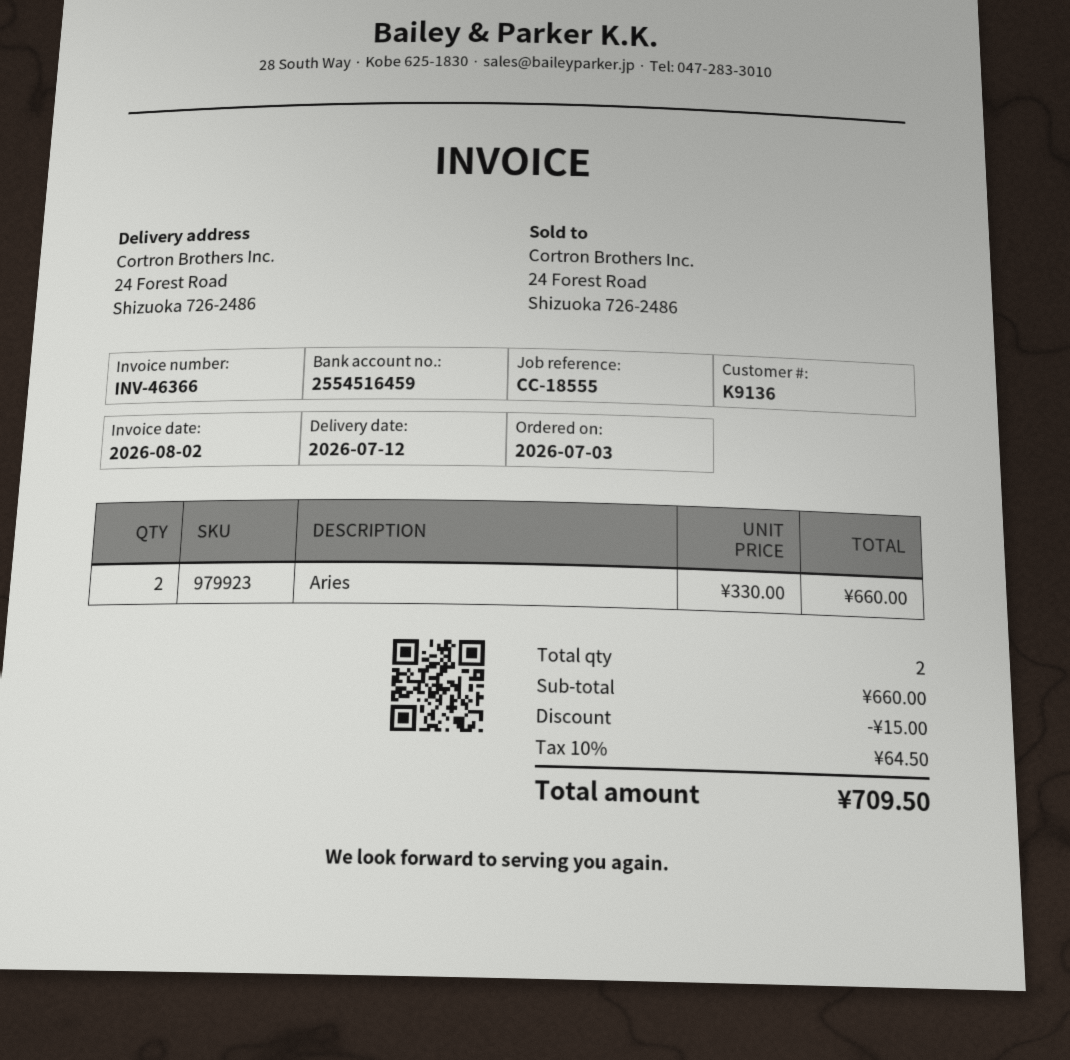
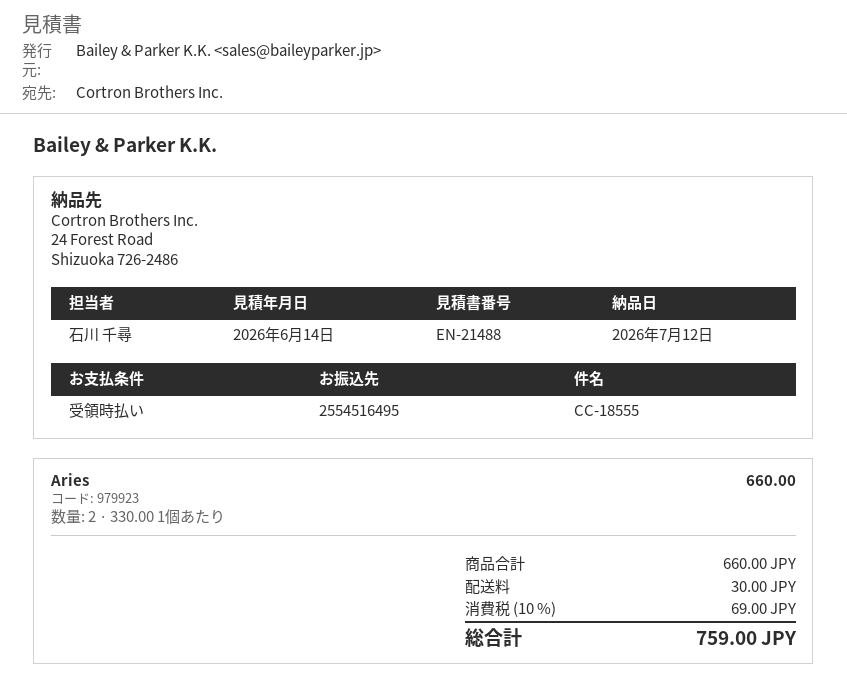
bank account: 2554516459 -> 2554516495
discount: 15.00 -> none
shipping: none -> 30.00
tax: 10% = 64.50 -> 10% = 69.00
total: 709.50 -> 759.00

